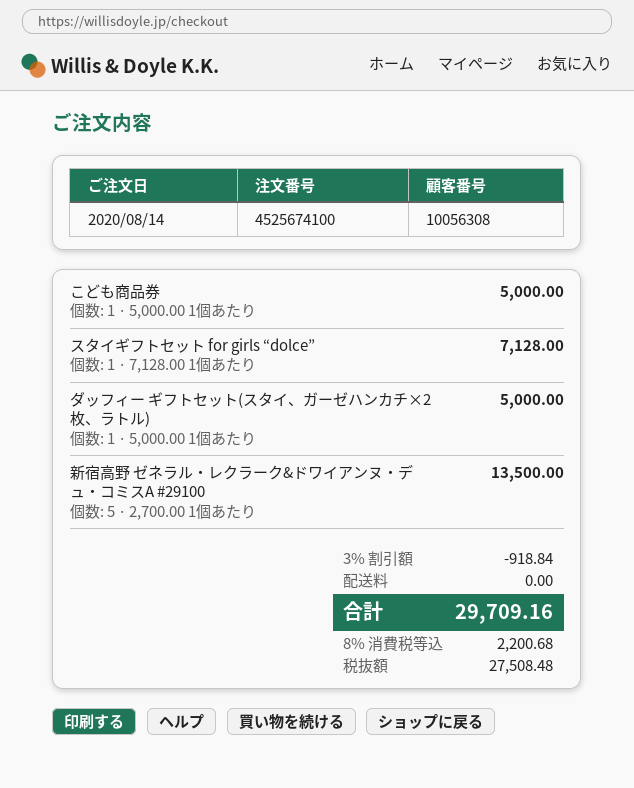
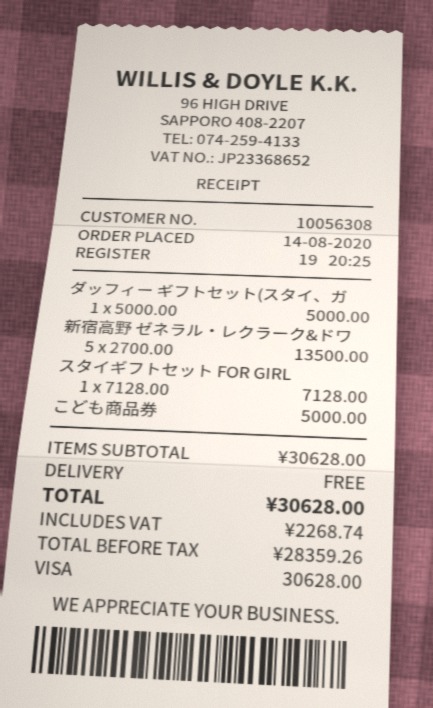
discount: 3% = 918.84 -> none
net: 27508.48 -> 28359.26
tax: 2200.68 -> 2268.74
total: 29709.16 -> 30628.00

